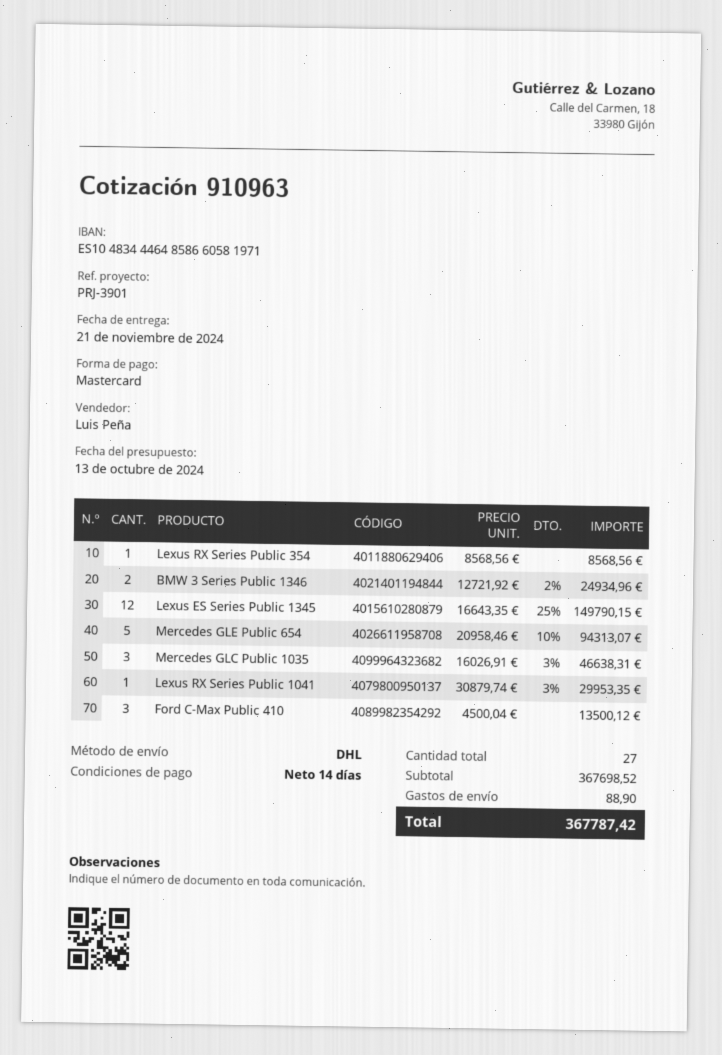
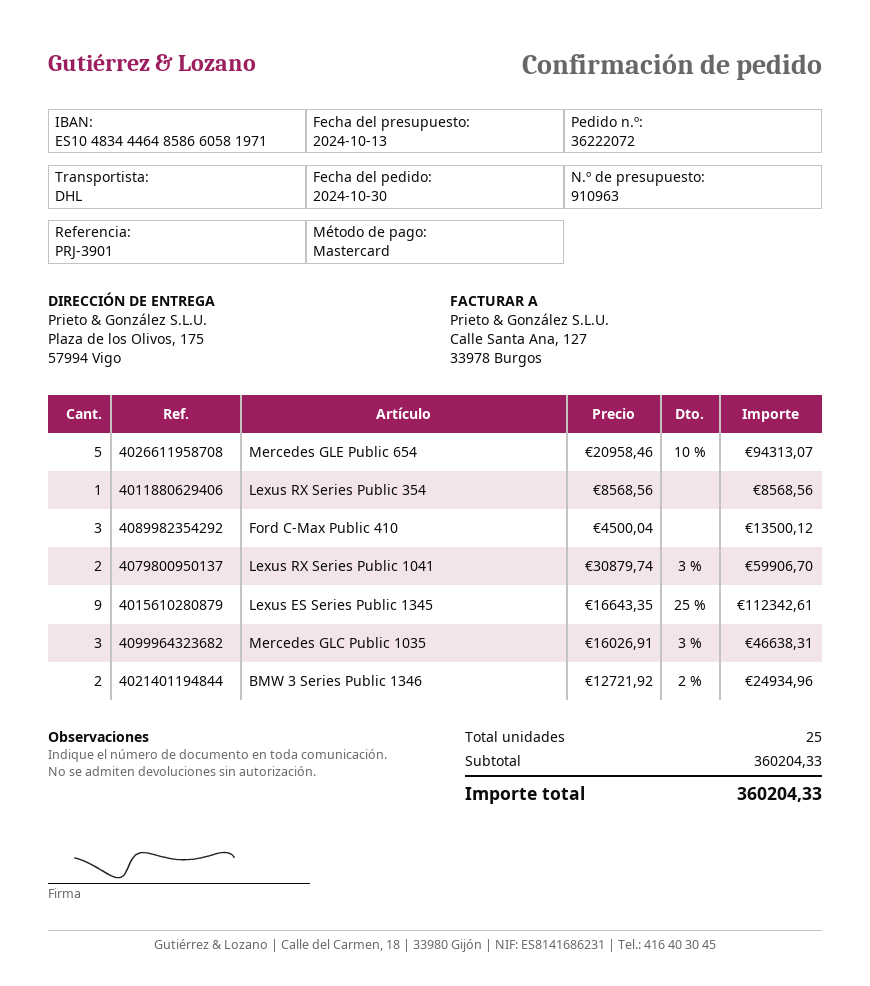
Lexus ES Series Public 1345: 12 x 16643.35 - 25% = 149790.15 -> 9 x 16643.35 - 25% = 112342.61
Lexus RX Series Public 1041: 1 x 30879.74 - 3% = 29953.35 -> 2 x 30879.74 - 3% = 59906.70
total quantity: 27 -> 25
subtotal: 367698.52 -> 360204.33
shipping: 88.90 -> none
total: 367787.42 -> 360204.33

